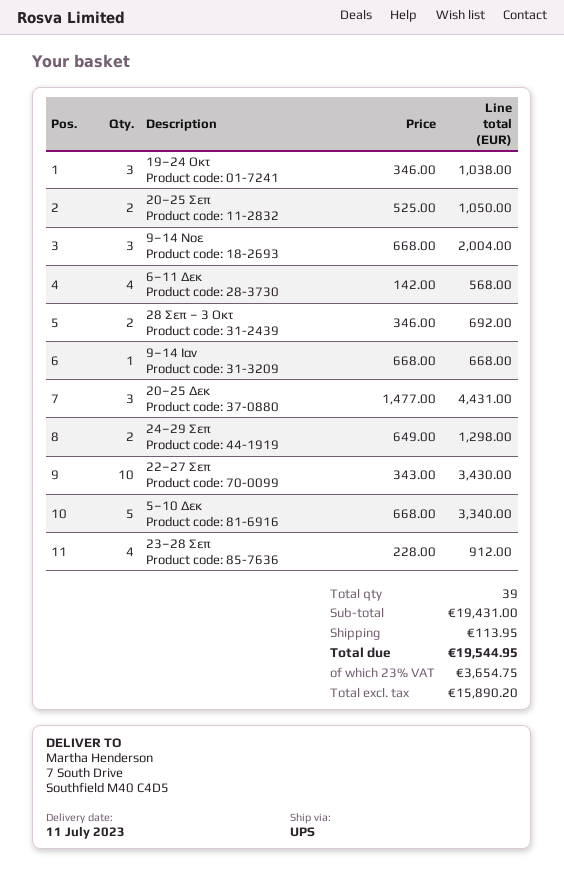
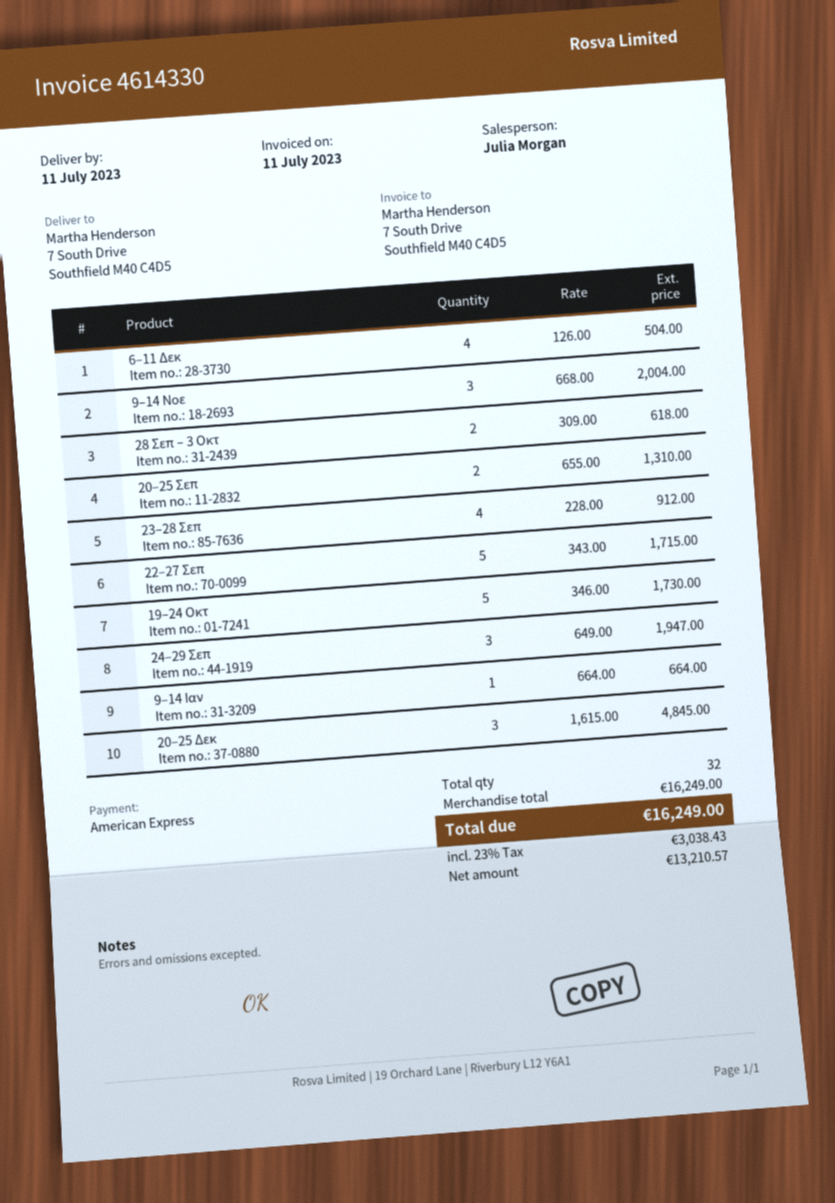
19–24 Οκτ: 3 x 346.00 = 1038.00 -> 5 x 346.00 = 1730.00
20–25 Σεπ: 2 x 525.00 = 1050.00 -> 2 x 655.00 = 1310.00
6–11 Δεκ: 4 x 142.00 = 568.00 -> 4 x 126.00 = 504.00
28 Σεπ – 3 Οκτ: 2 x 346.00 = 692.00 -> 2 x 309.00 = 618.00
9–14 Ιαν: 1 x 668.00 = 668.00 -> 1 x 664.00 = 664.00
20–25 Δεκ: 3 x 1477.00 = 4431.00 -> 3 x 1615.00 = 4845.00
24–29 Σεπ: 2 x 649.00 = 1298.00 -> 3 x 649.00 = 1947.00
22–27 Σεπ: 10 x 343.00 = 3430.00 -> 5 x 343.00 = 1715.00
5–10 Δεκ: 5 x 668.00 = 3340.00 -> none
total quantity: 39 -> 32
subtotal: 19431.00 -> 16249.00
shipping: 113.95 -> none
net: 15890.20 -> 13210.57
tax: 23% = 3654.75 -> 23% = 3038.43
total: 19544.95 -> 16249.00

